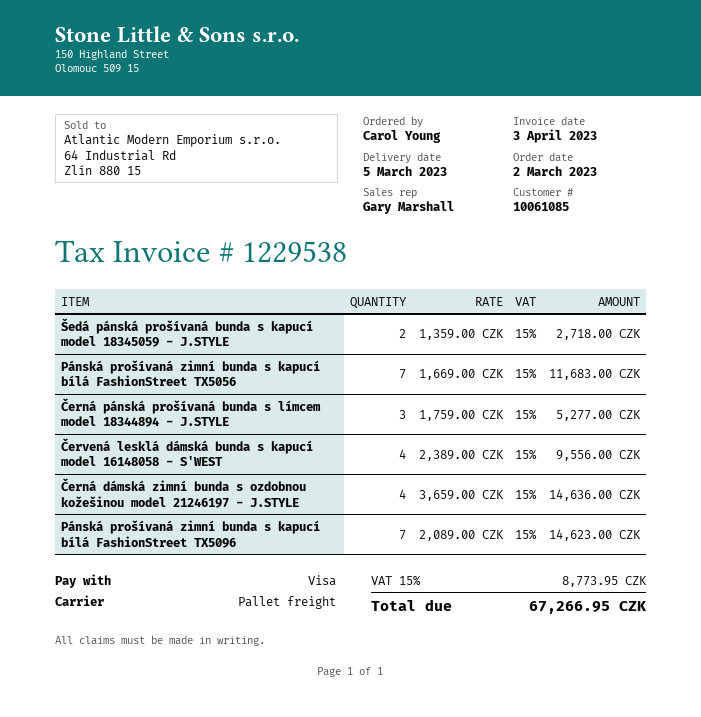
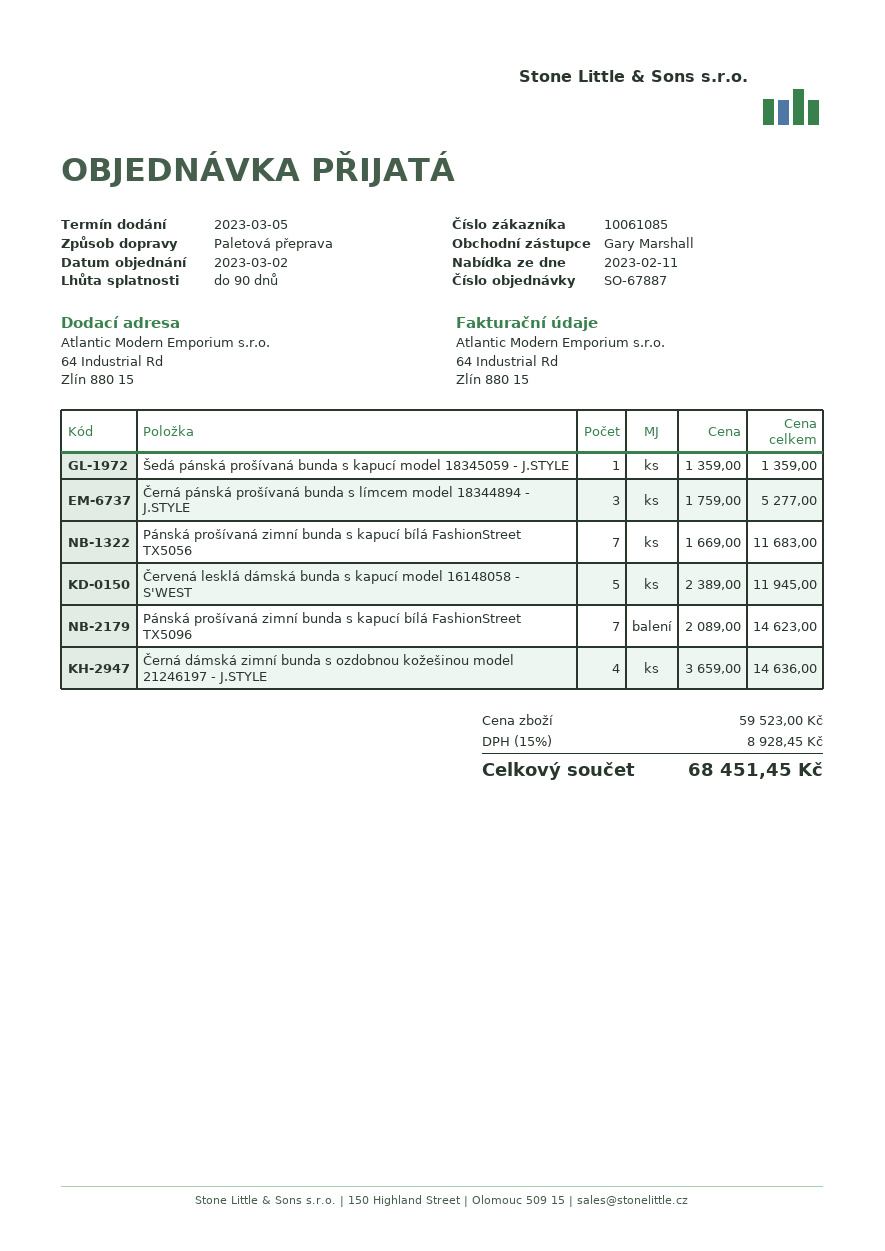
Šedá pánská prošívaná bunda s kapucí model 18345059 - J.STYLE: 2 x 1359.00 = 2718.00 -> 1 x 1359.00 = 1359.00
Červená lesklá dámská bunda s kapucí model 16148058 - S'WEST: 4 x 2389.00 = 9556.00 -> 5 x 2389.00 = 11945.00
tax: 15% = 8773.95 -> 15% = 8928.45
total: 67266.95 -> 68451.45

